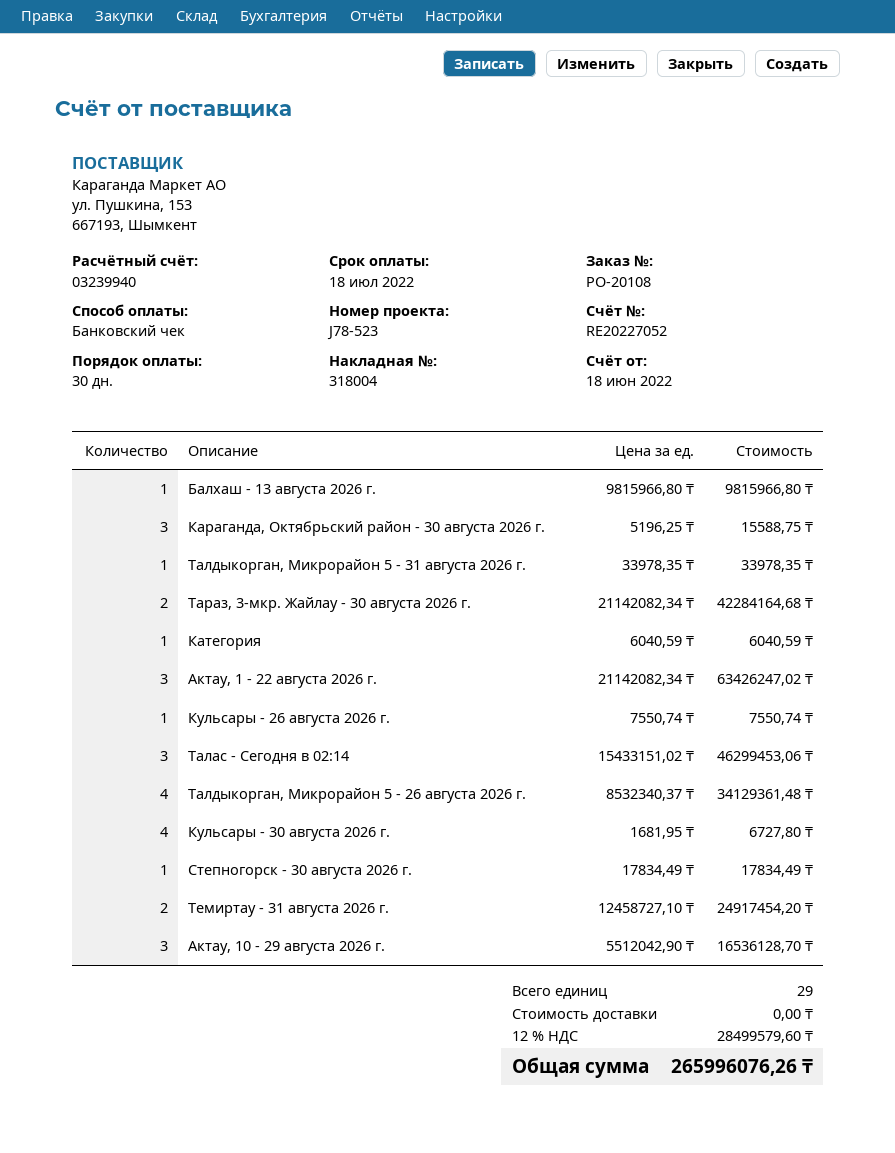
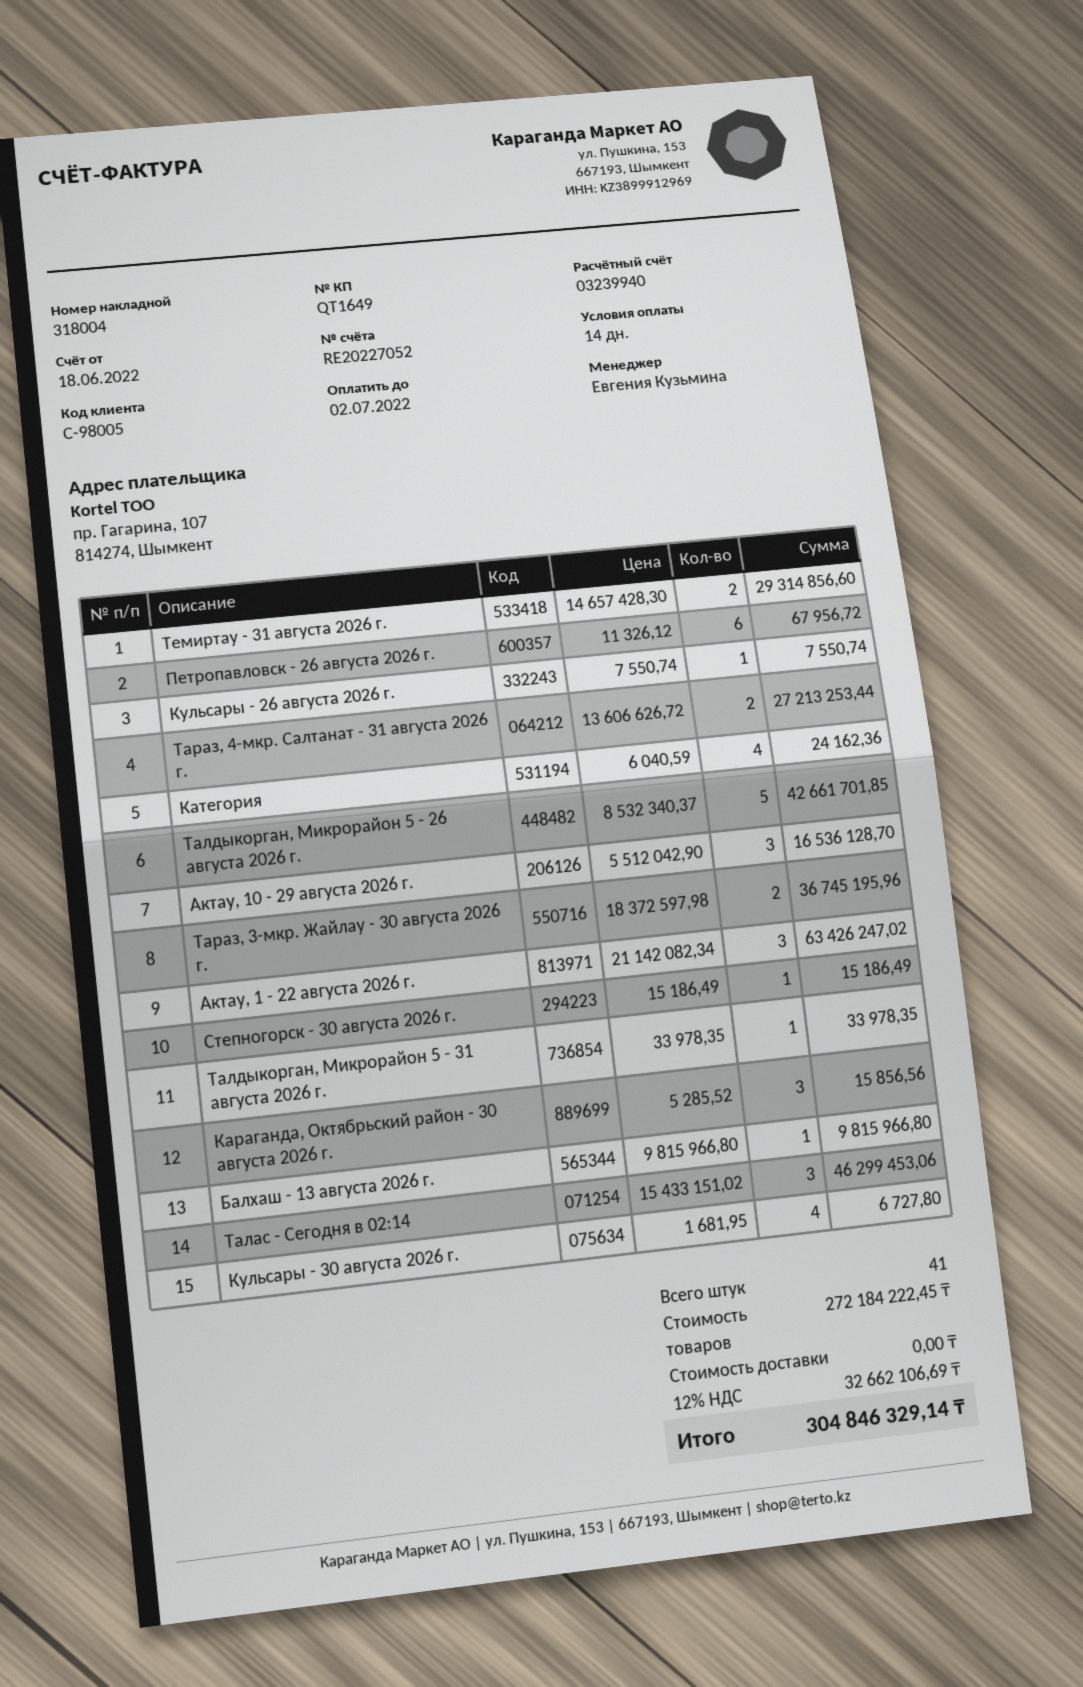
payment terms: 30 days -> 14 days
due date: 2022-07-18 -> 2022-07-02
Караганда, Октябрьский район - 30 августа 2026 г.: 3 x 5196.25 = 15588.75 -> 3 x 5285.52 = 15856.56
Тараз, 3-мкр. Жайлау - 30 августа 2026 г.: 2 x 21142082.34 = 42284164.68 -> 2 x 18372597.98 = 36745195.96
Категория: 1 x 6040.59 = 6040.59 -> 4 x 6040.59 = 24162.36
Талдыкорган, Микрорайон 5 - 26 августа 2026 г.: 4 x 8532340.37 = 34129361.48 -> 5 x 8532340.37 = 42661701.85
Степногорск - 30 августа 2026 г.: 1 x 17834.49 = 17834.49 -> 1 x 15186.49 = 15186.49
Темиртау - 31 августа 2026 г.: 2 x 12458727.10 = 24917454.20 -> 2 x 14657428.30 = 29314856.60
Петропавловск - 26 августа 2026 г.: none -> 6 x 11326.12 = 67956.72
Тараз, 4-мкр. Салтанат - 31 августа 2026 г.: none -> 2 x 13606626.72 = 27213253.44
total quantity: 29 -> 41
tax: 12% = 28499579.60 -> 12% = 32662106.69
total: 265996076.26 -> 304846329.14

